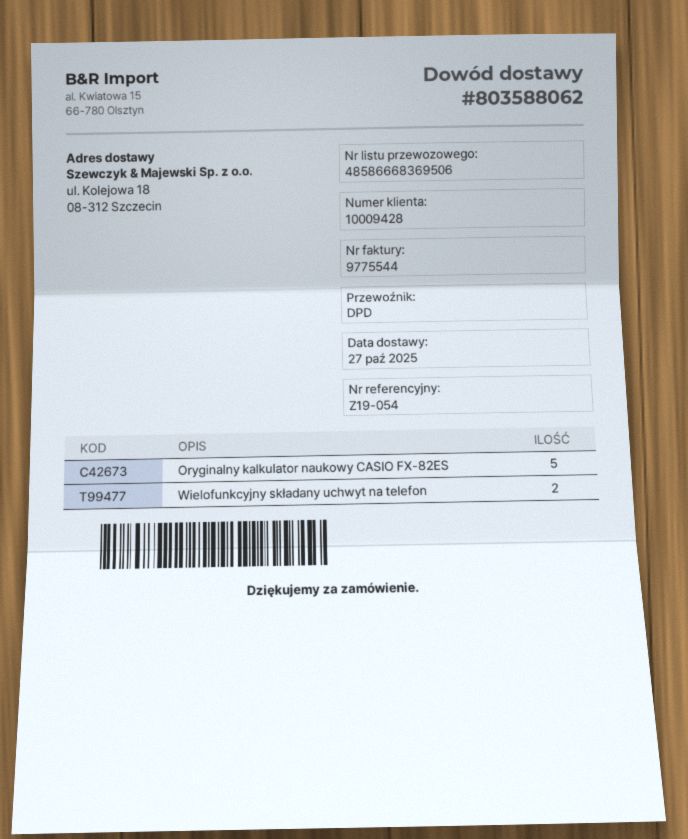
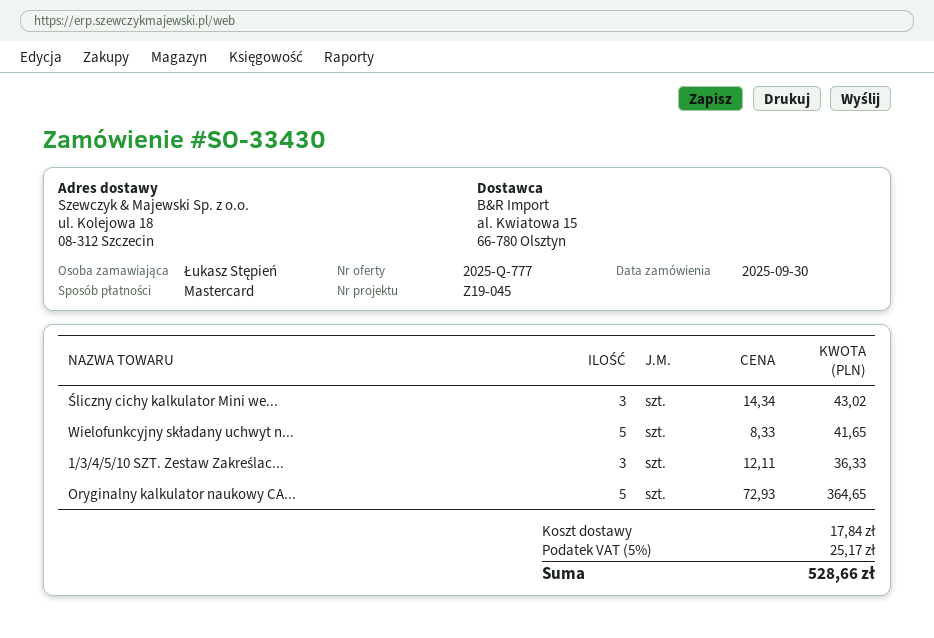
reference: Z19-054 -> Z19-045
Wielofunkcyjny składany uchwyt na telefon: 2 -> 5
Śliczny cichy kalkulator Mini we...: none -> 3
1/3/4/5/10 SZT. Zestaw Zakreślac...: none -> 3

